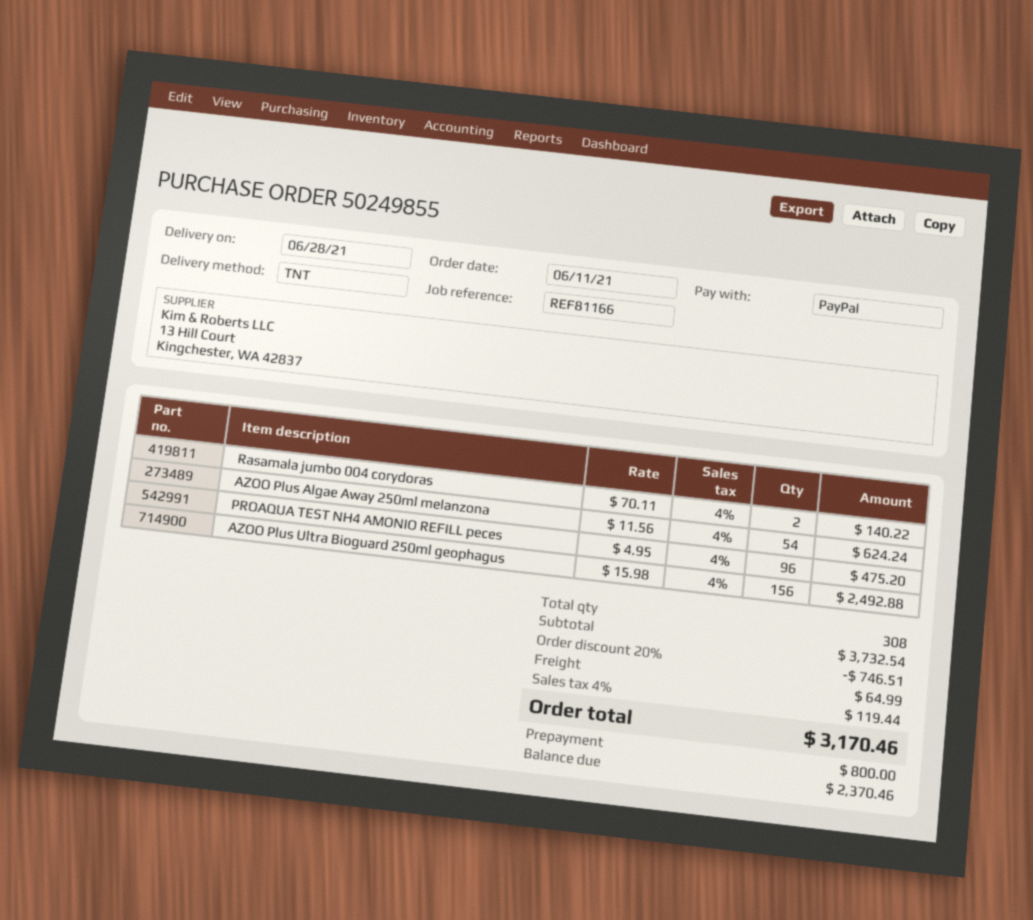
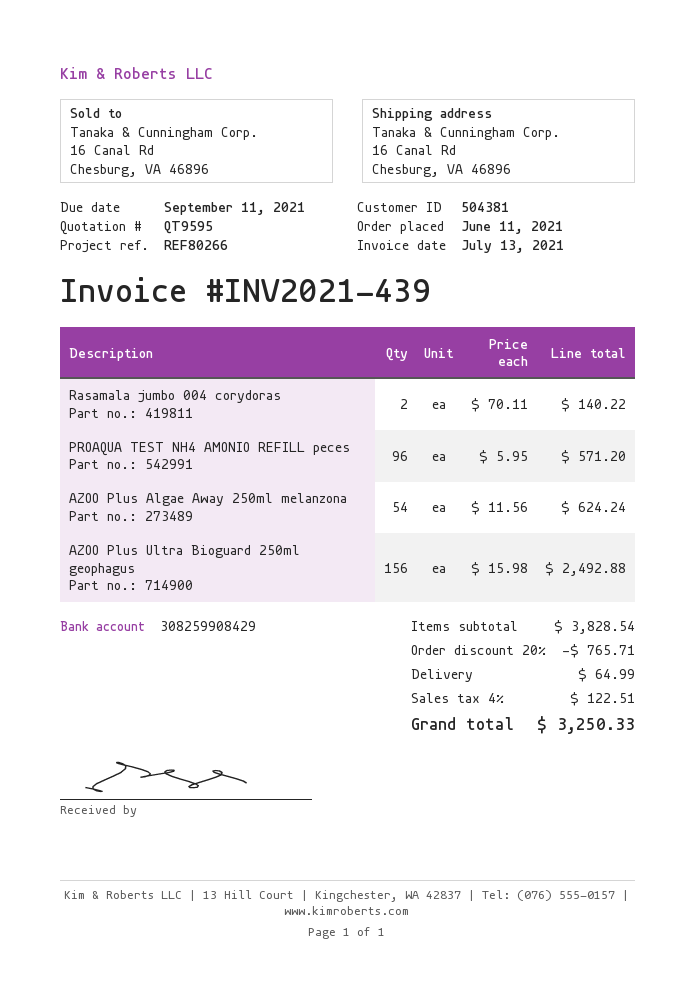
reference: REF81166 -> REF80266
PROAQUA TEST NH4 AMONIO REFILL peces: 96 x 4.95 = 475.20 -> 96 x 5.95 = 571.20
subtotal: 3732.54 -> 3828.54
discount: 20% = 746.51 -> 20% = 765.71
tax: 4% = 119.44 -> 4% = 122.51
total: 3170.46 -> 3250.33

